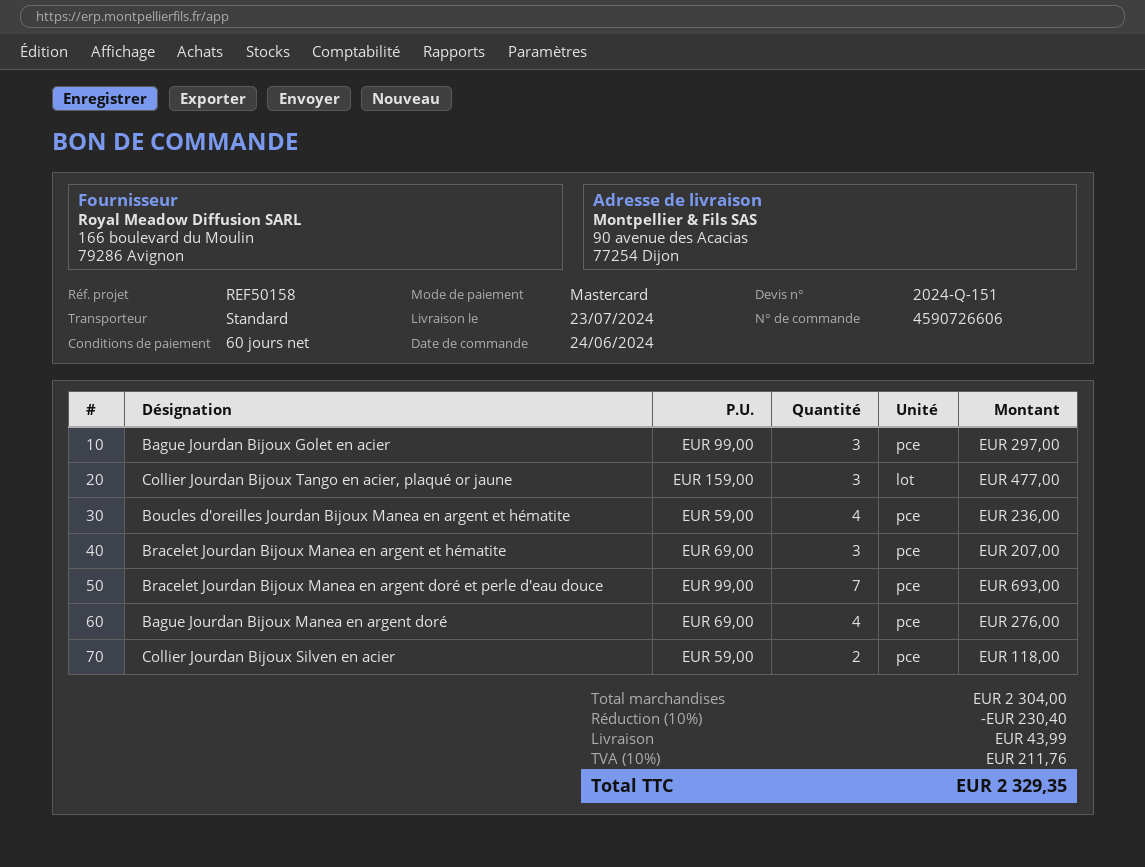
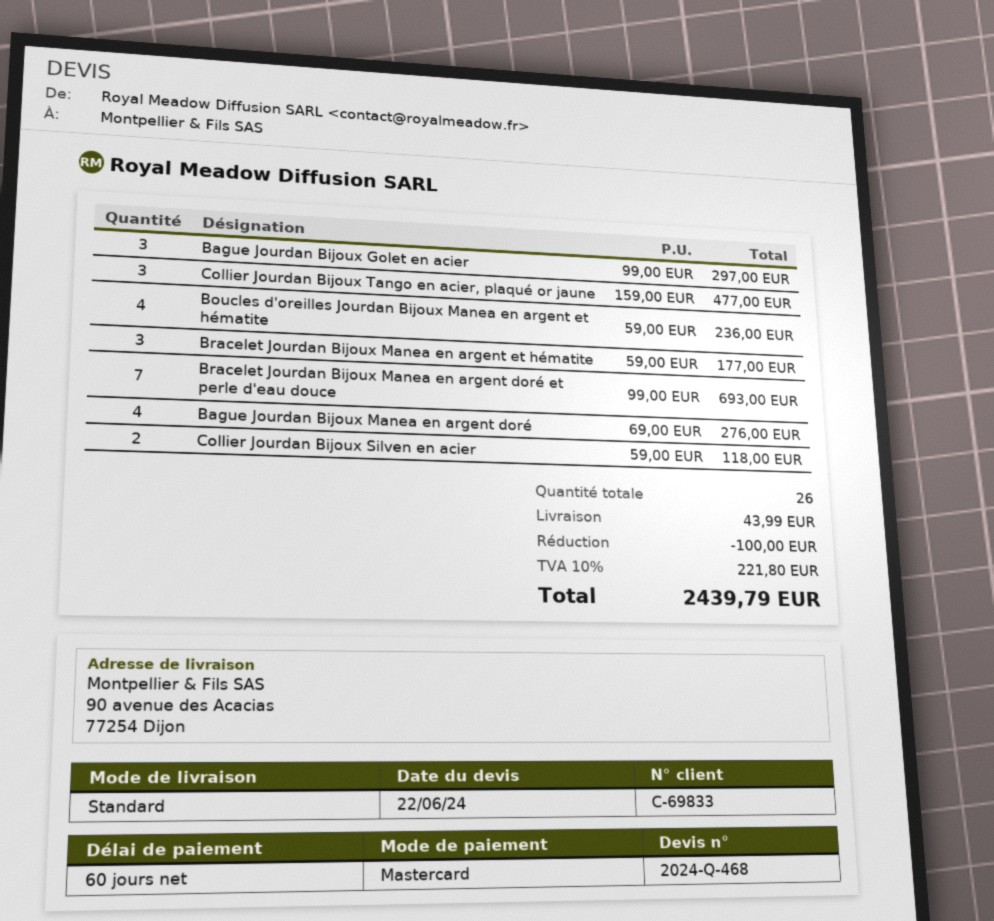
quote number: 2024-Q-151 -> 2024-Q-468
Bracelet Jourdan Bijoux Manea en argent et hématite: 3 x 69.00 = 207.00 -> 3 x 59.00 = 177.00
discount: 230.40 -> 100.00
tax: 10% = 211.76 -> 10% = 221.80
total: 2329.35 -> 2439.79

